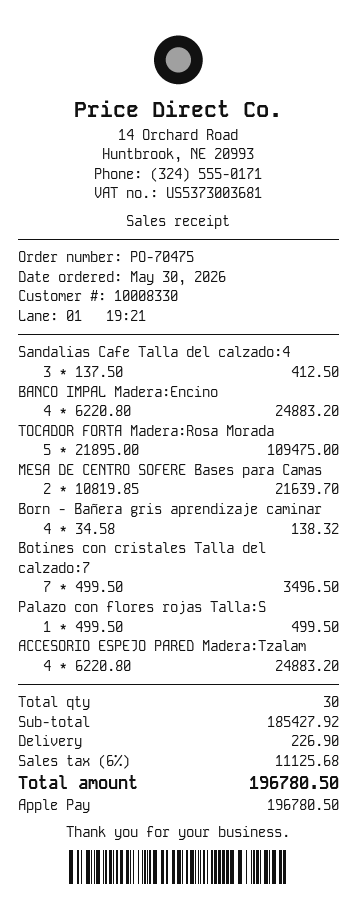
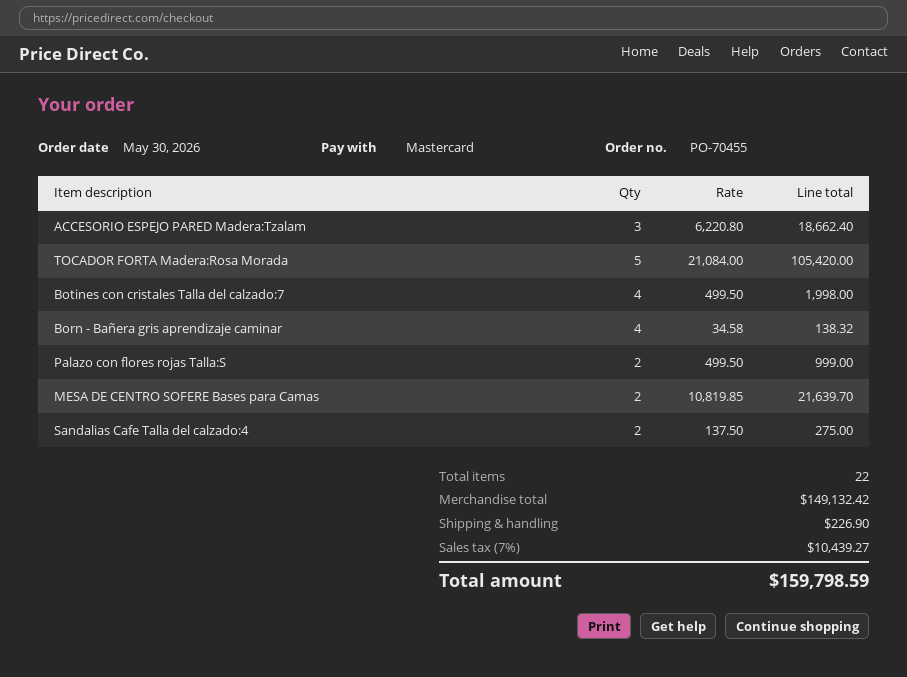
order number: PO-70475 -> PO-70455
payment method: Apple Pay -> Mastercard
Sandalias Cafe Talla del calzado:4: 3 x 137.50 = 412.50 -> 2 x 137.50 = 275.00
BANCO IMPAL Madera:Encino: 4 x 6220.80 = 24883.20 -> none
TOCADOR FORTA Madera:Rosa Morada: 5 x 21895.00 = 109475.00 -> 5 x 21084.00 = 105420.00
Botines con cristales Talla del calzado:7: 7 x 499.50 = 3496.50 -> 4 x 499.50 = 1998.00
Palazo con flores rojas Talla:S: 1 x 499.50 = 499.50 -> 2 x 499.50 = 999.00
ACCESORIO ESPEJO PARED Madera:Tzalam: 4 x 6220.80 = 24883.20 -> 3 x 6220.80 = 18662.40
total quantity: 30 -> 22
subtotal: 185427.92 -> 149132.42
tax: 6% = 11125.68 -> 7% = 10439.27
total: 196780.50 -> 159798.59

